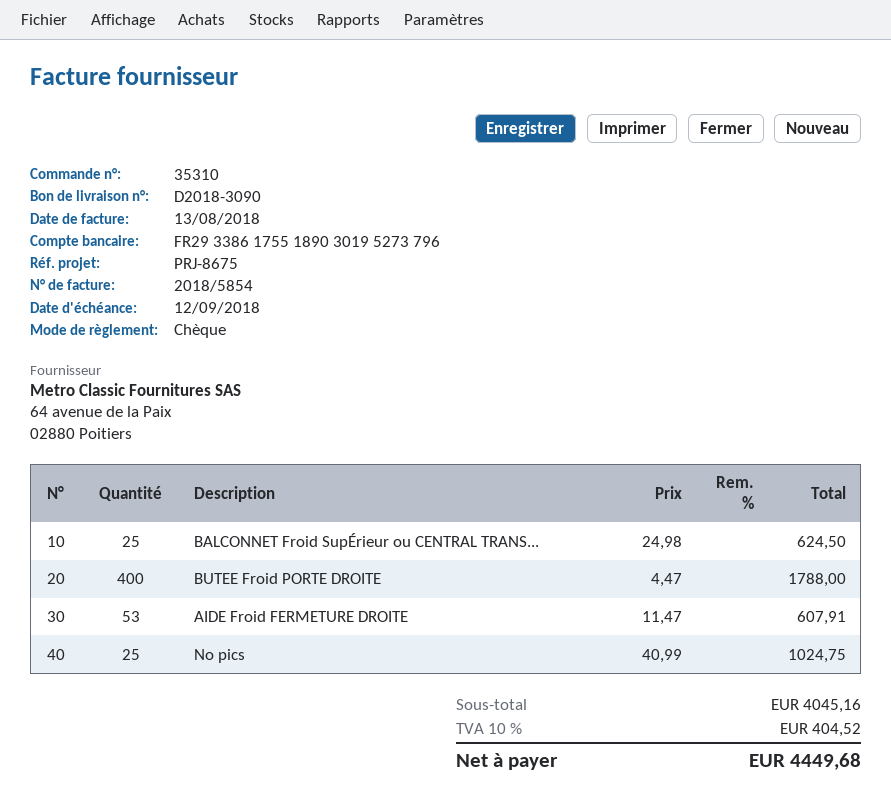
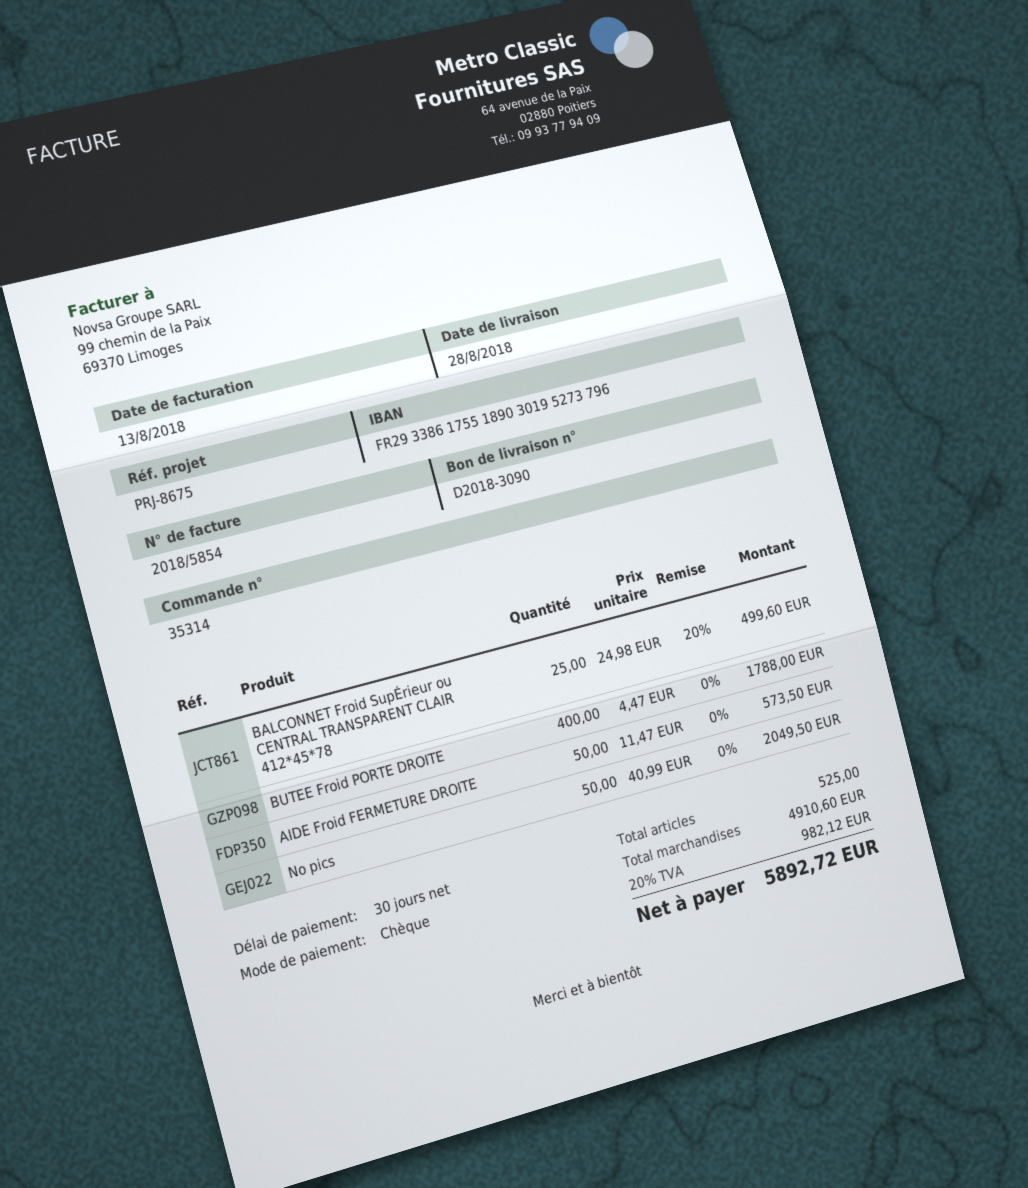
order number: 35310 -> 35314
BALCONNET Froid SupÉrieur ou CENTRAL TRANS...: 25 x 24.98 = 624.50 -> 25 x 24.98 - 20% = 499.60
AIDE Froid FERMETURE DROITE: 53 x 11.47 = 607.91 -> 50 x 11.47 = 573.50
No pics: 25 x 40.99 = 1024.75 -> 50 x 40.99 = 2049.50
subtotal: 4045.16 -> 4910.60
tax: 10% = 404.52 -> 20% = 982.12
total: 4449.68 -> 5892.72

